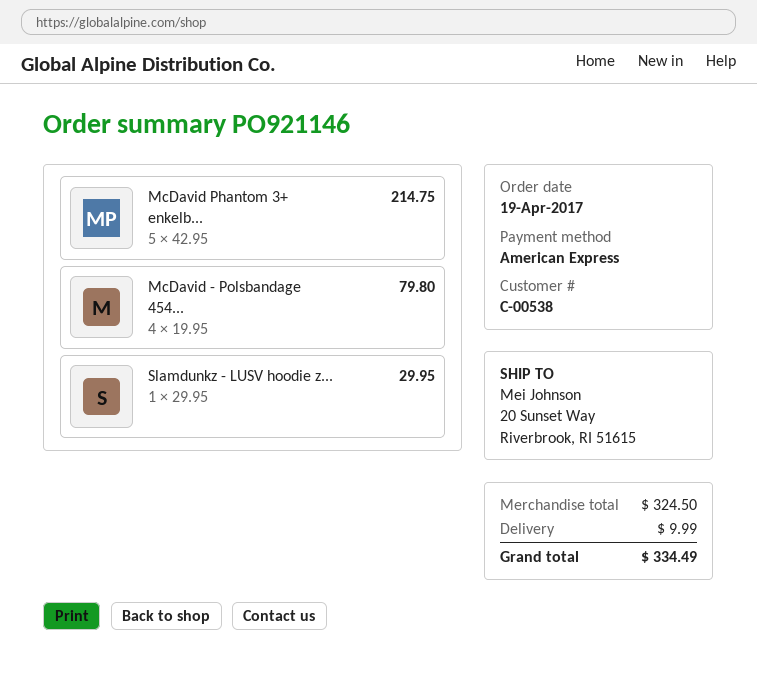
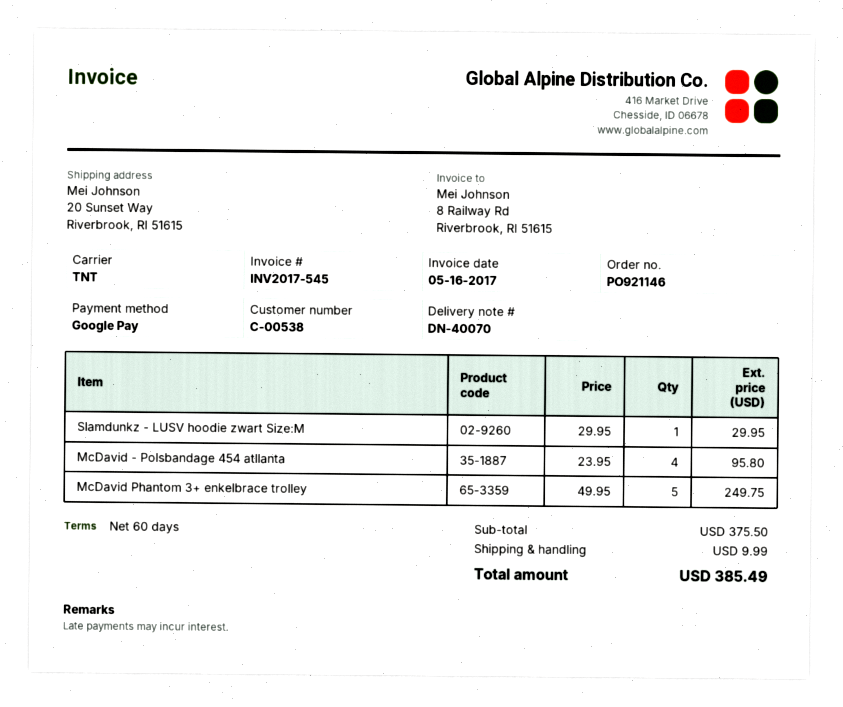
payment method: American Express -> Google Pay
McDavid Phantom 3+ enkelb...: 5 x 42.95 = 214.75 -> 5 x 49.95 = 249.75
McDavid - Polsbandage 454...: 4 x 19.95 = 79.80 -> 4 x 23.95 = 95.80
subtotal: 324.50 -> 375.50
total: 334.49 -> 385.49

